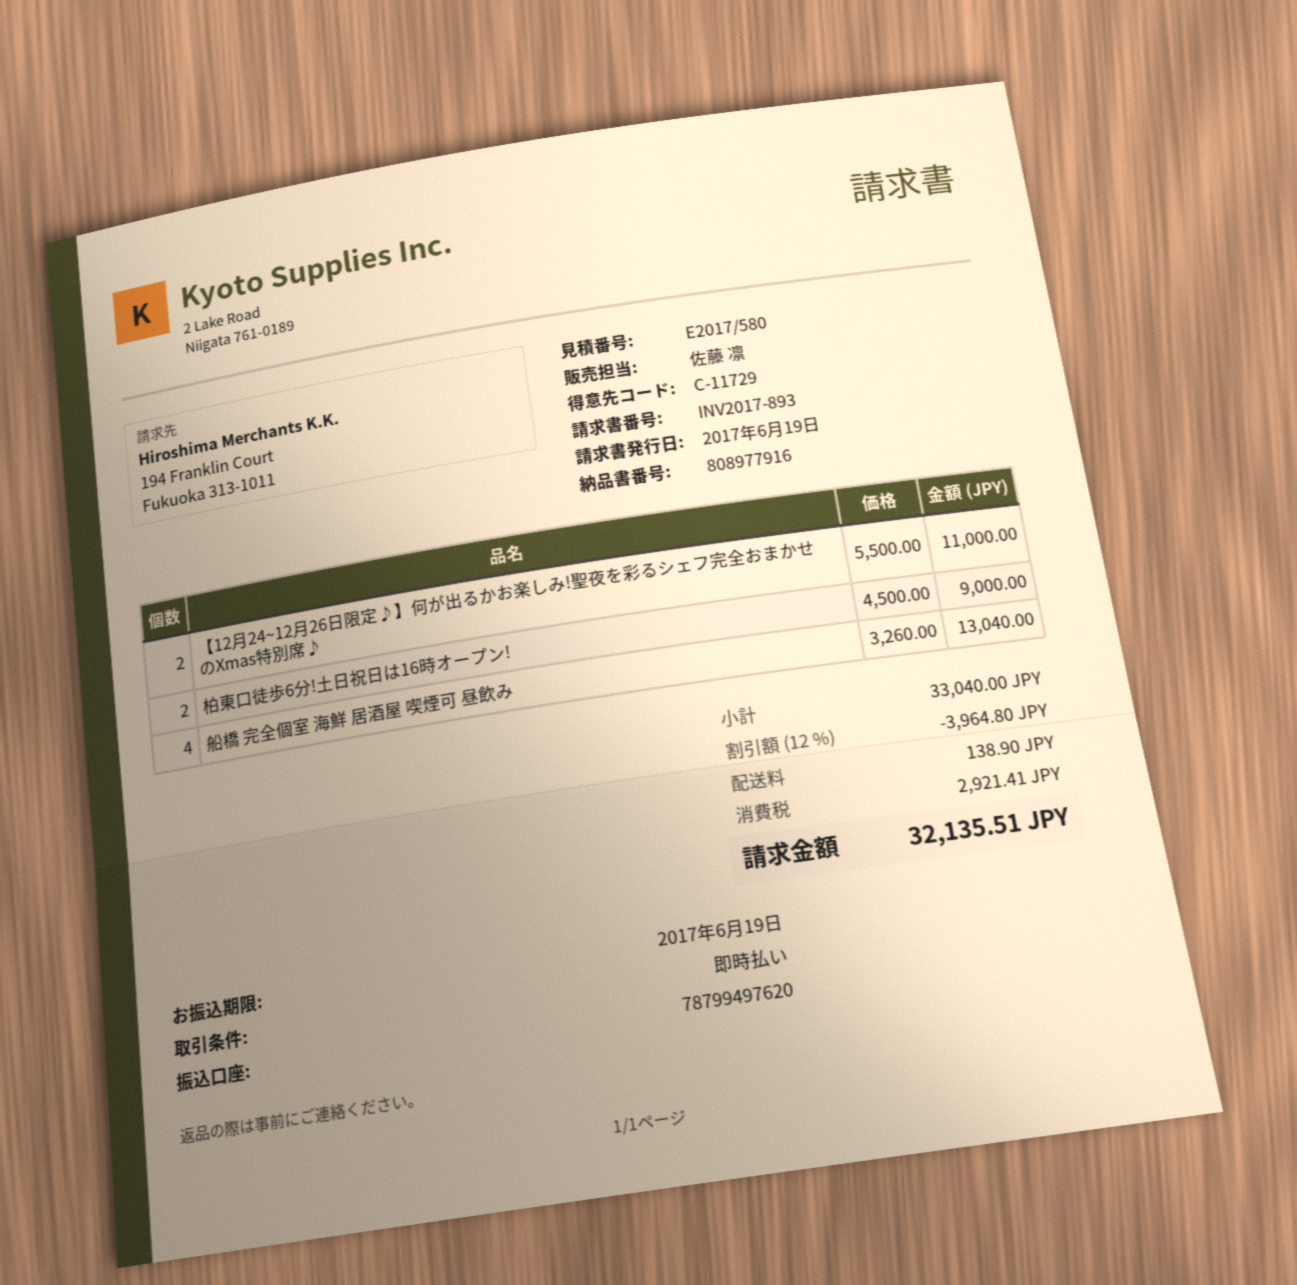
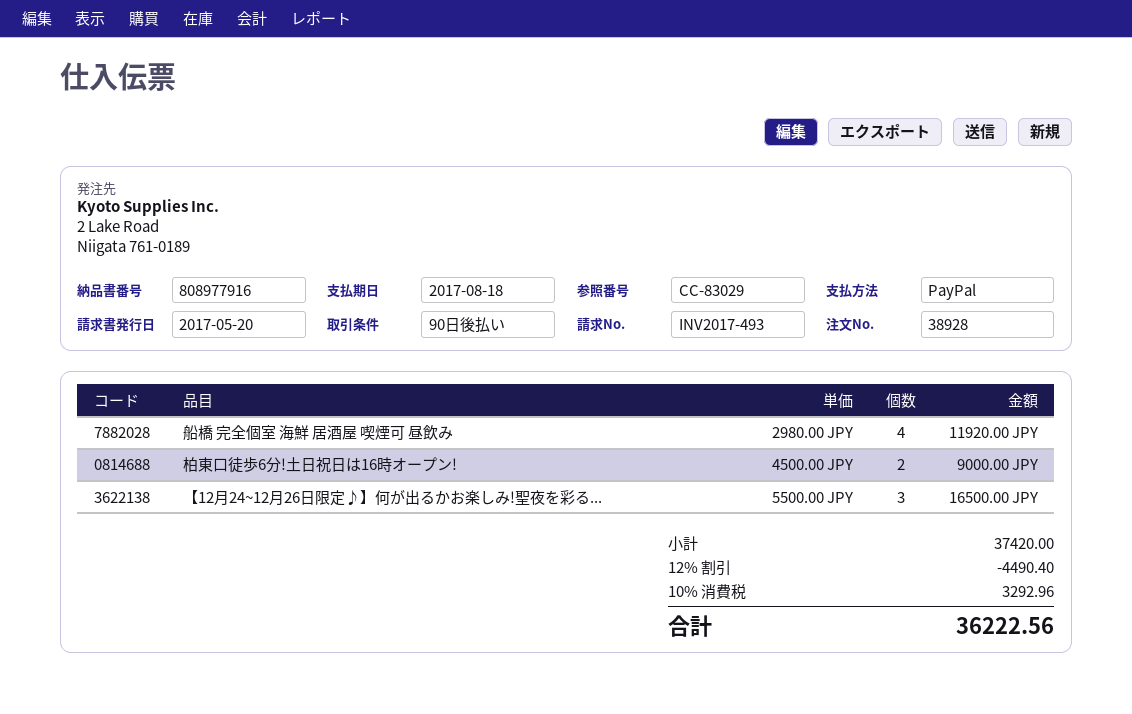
invoice number: INV2017-893 -> INV2017-493
invoice date: 2017-06-19 -> 2017-05-20
payment terms: on receipt -> 90 days
due date: 2017-06-19 -> 2017-08-18
【12月24~12月26日限定♪】何が出るかお楽しみ!聖夜を彩るシェフ完全おまかせのXmas特別席♪: 2 x 5500.00 = 11000.00 -> 3 x 5500.00 = 16500.00
船橋 完全個室 海鮮 居酒屋 喫煙可 昼飲み: 4 x 3260.00 = 13040.00 -> 4 x 2980.00 = 11920.00
subtotal: 33040.00 -> 37420.00
discount: 12% = 3964.80 -> 12% = 4490.40
shipping: 138.90 -> none
tax: 2921.41 -> 3292.96
total: 32135.51 -> 36222.56

